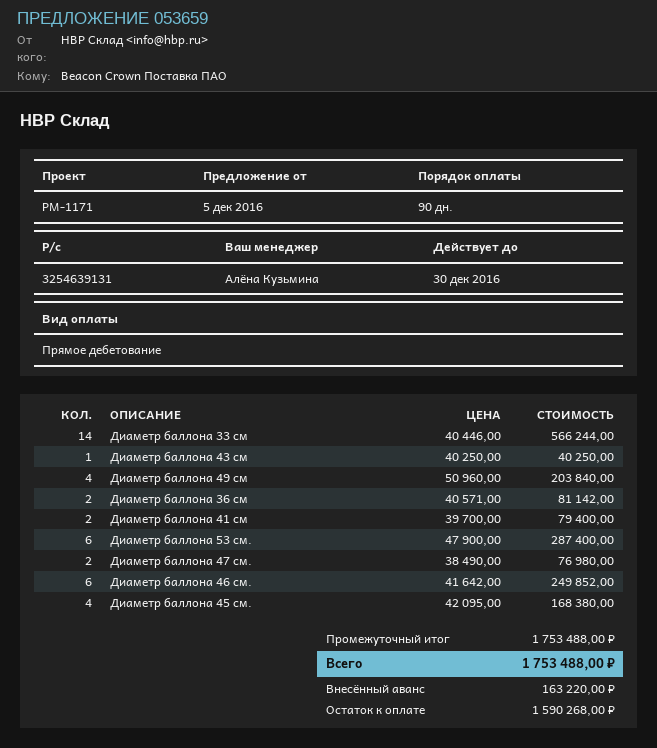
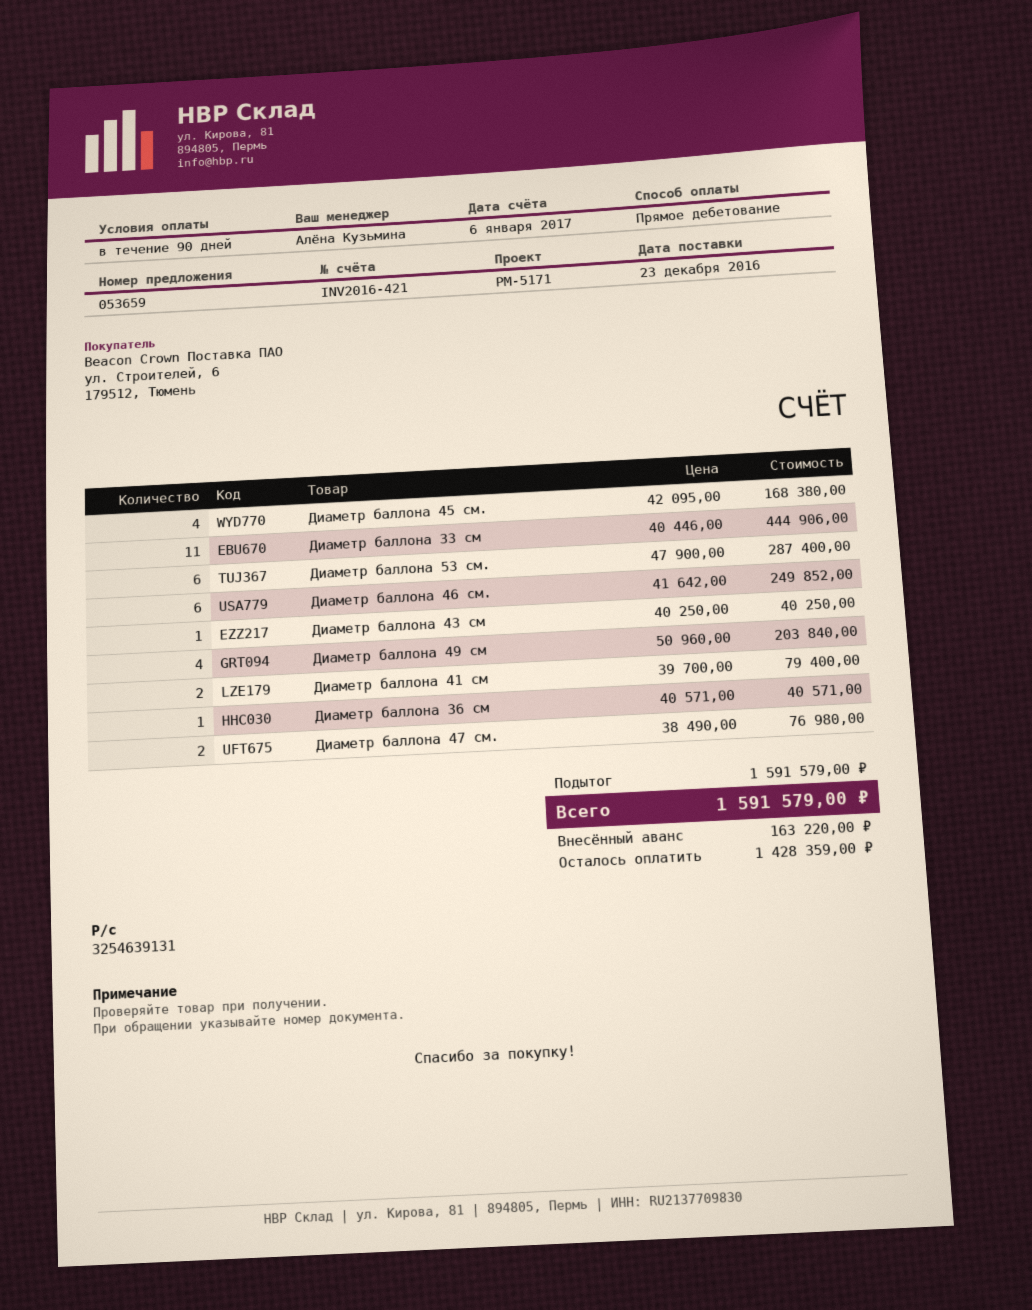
reference: PM-1171 -> PM-5171
Диаметр баллона 33 см: 14 x 40446.00 = 566244.00 -> 11 x 40446.00 = 444906.00
Диаметр баллона 36 см: 2 x 40571.00 = 81142.00 -> 1 x 40571.00 = 40571.00
subtotal: 1753488.00 -> 1591579.00
total: 1753488.00 -> 1591579.00
balance: 1590268.00 -> 1428359.00

